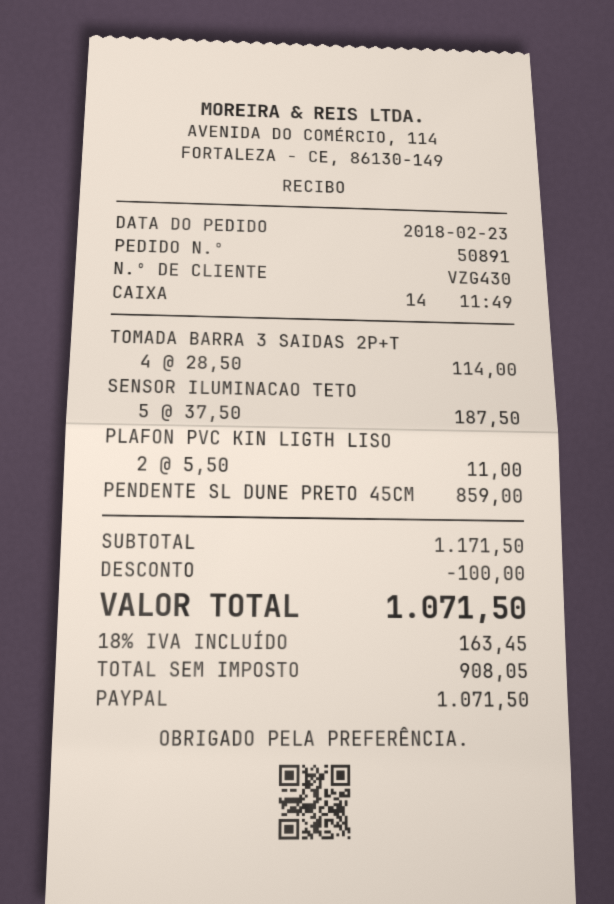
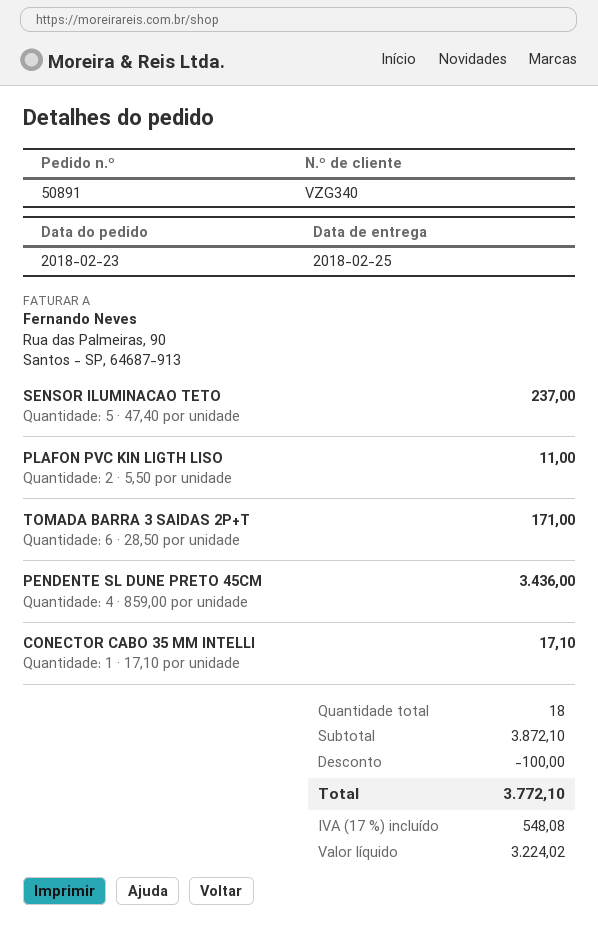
customer number: VZG430 -> VZG340
TOMADA BARRA 3 SAIDAS 2P+T: 4 x 28.50 = 114.00 -> 6 x 28.50 = 171.00
SENSOR ILUMINACAO TETO: 5 x 37.50 = 187.50 -> 5 x 47.40 = 237.00
PENDENTE SL DUNE PRETO 45CM: 1 x 859.00 = 859.00 -> 4 x 859.00 = 3436.00
CONECTOR CABO 35 MM INTELLI: none -> 1 x 17.10 = 17.10
subtotal: 1171.50 -> 3872.10
net: 908.05 -> 3224.02
tax: 18% = 163.45 -> 17% = 548.08
total: 1071.50 -> 3772.10

